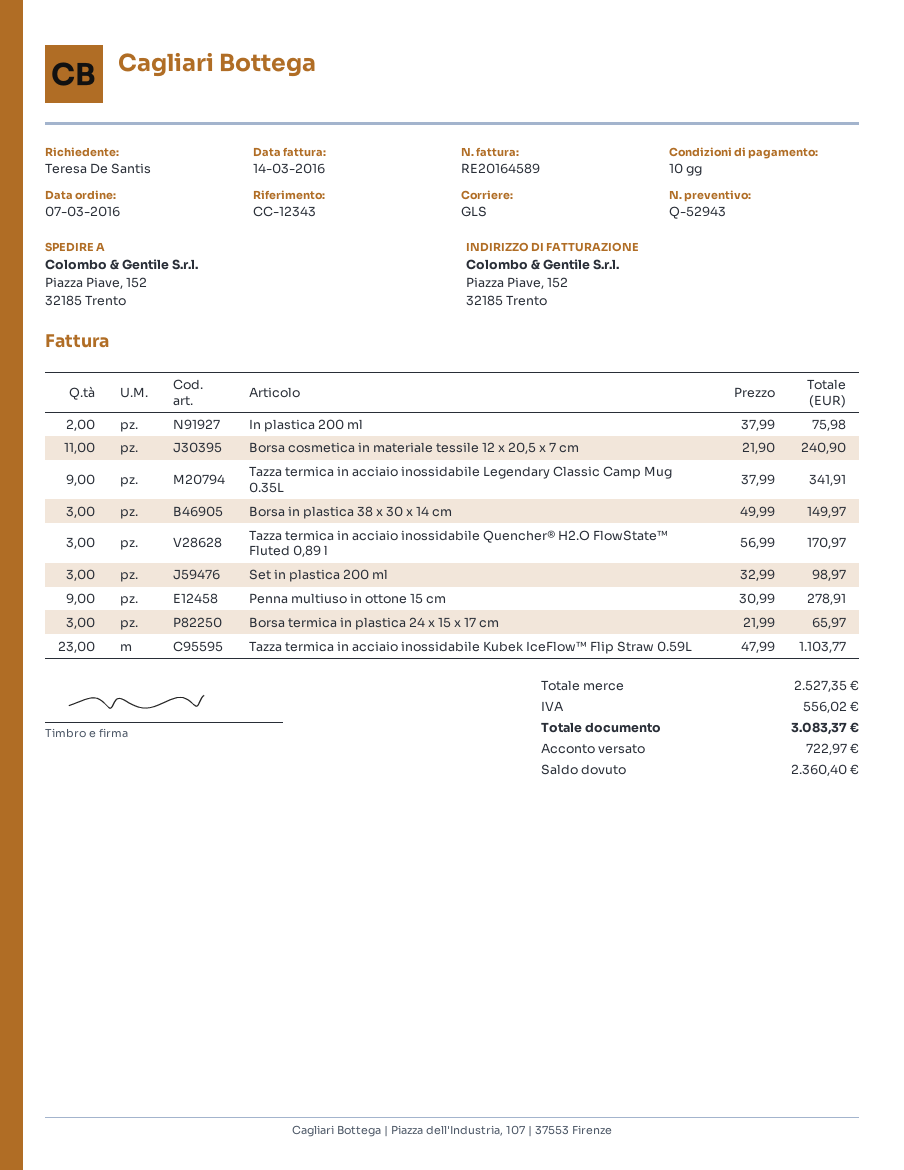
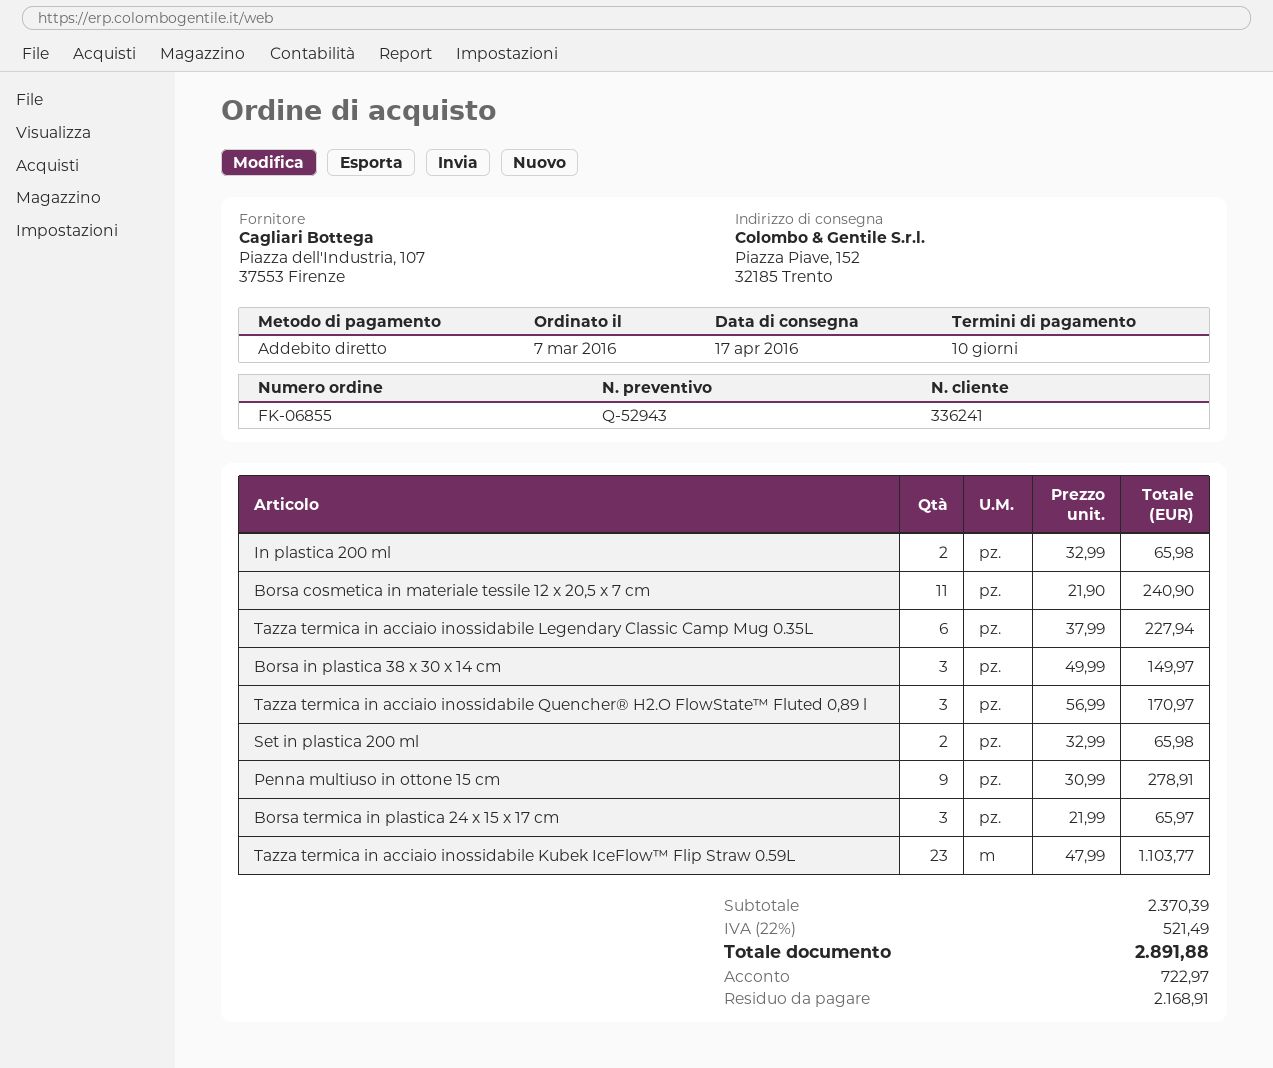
In plastica 200 ml: 2 x 37.99 = 75.98 -> 2 x 32.99 = 65.98
Tazza termica in acciaio inossidabile Legendary Classic Camp Mug 0.35L: 9 x 37.99 = 341.91 -> 6 x 37.99 = 227.94
Set in plastica 200 ml: 3 x 32.99 = 98.97 -> 2 x 32.99 = 65.98
subtotal: 2527.35 -> 2370.39
tax: 556.02 -> 521.49
total: 3083.37 -> 2891.88
balance: 2360.40 -> 2168.91

